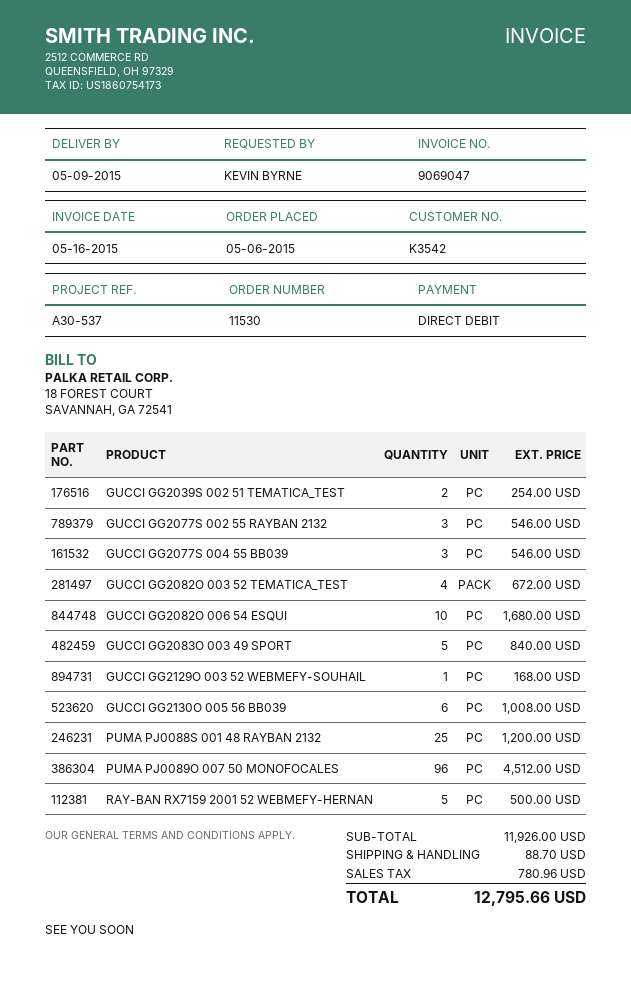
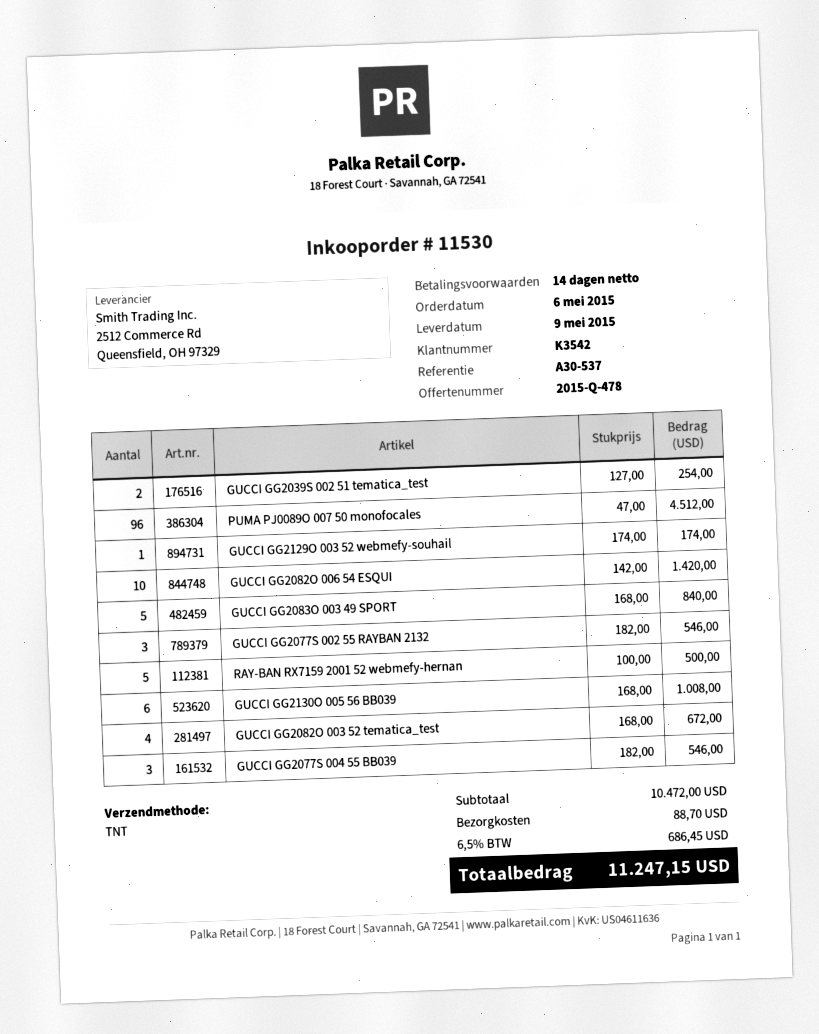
GUCCI GG2082O 006 54 ESQUI: 10 for 1680.00 -> 10 for 1420.00
GUCCI GG2129O 003 52 WEBMEFY-SOUHAIL: 1 for 168.00 -> 1 for 174.00
PUMA PJ0088S 001 48 RAYBAN 2132: 25 for 1200.00 -> none
subtotal: 11926.00 -> 10472.00
tax: 780.96 -> 686.45
total: 12795.66 -> 11247.15

